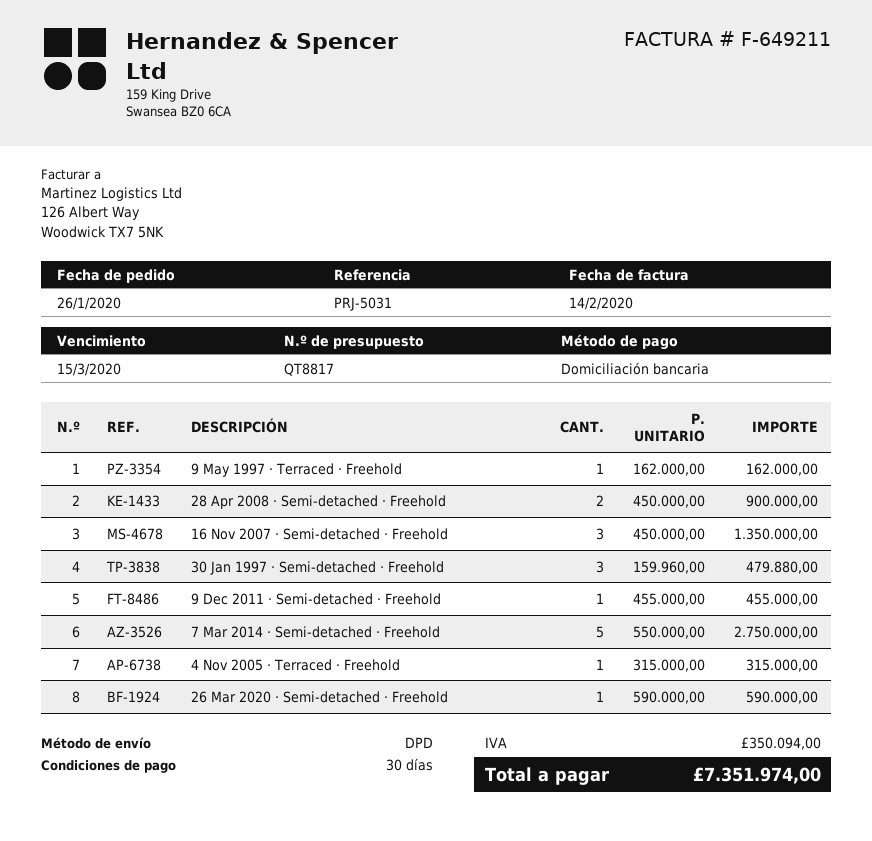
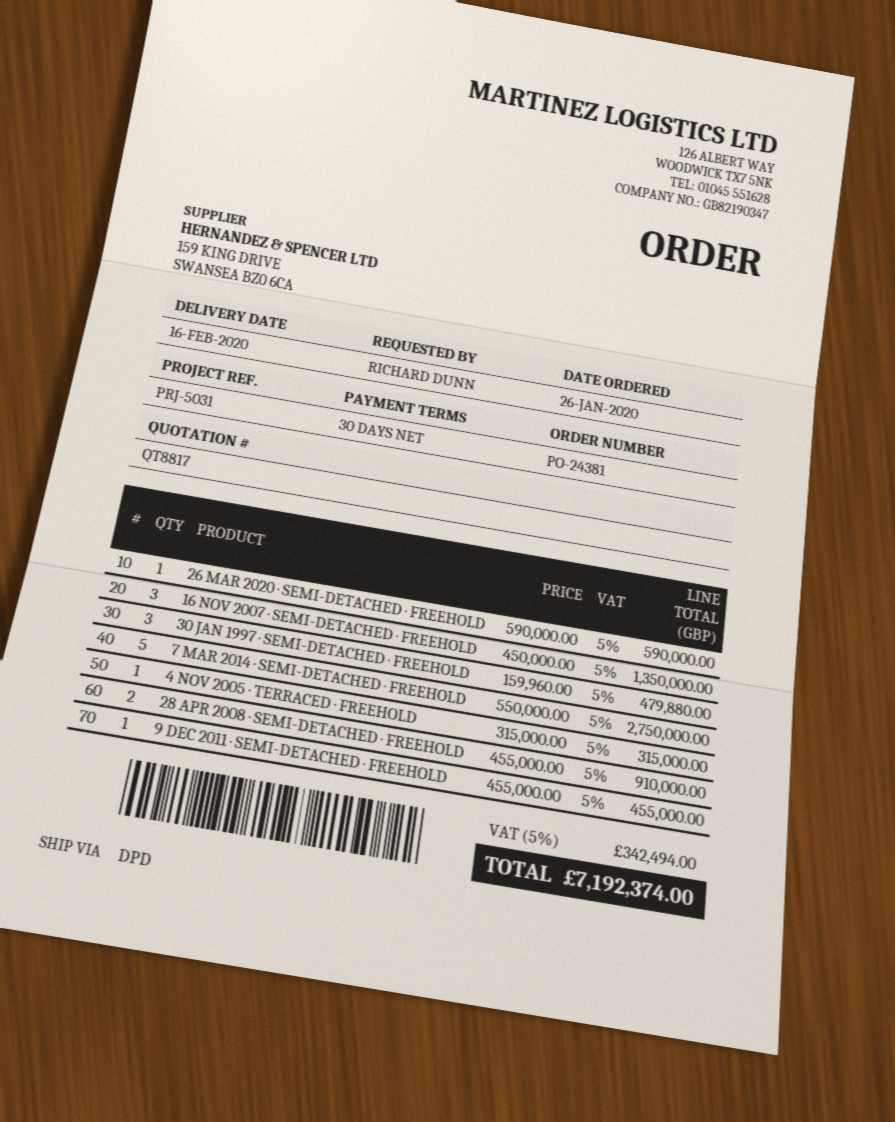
9 May 1997 · Terraced · Freehold: 1 x 162000.00 = 162000.00 -> none
28 Apr 2008 · Semi-detached · Freehold: 2 x 450000.00 = 900000.00 -> 2 x 455000.00 = 910000.00
tax: 350094.00 -> 342494.00
total: 7351974.00 -> 7192374.00

